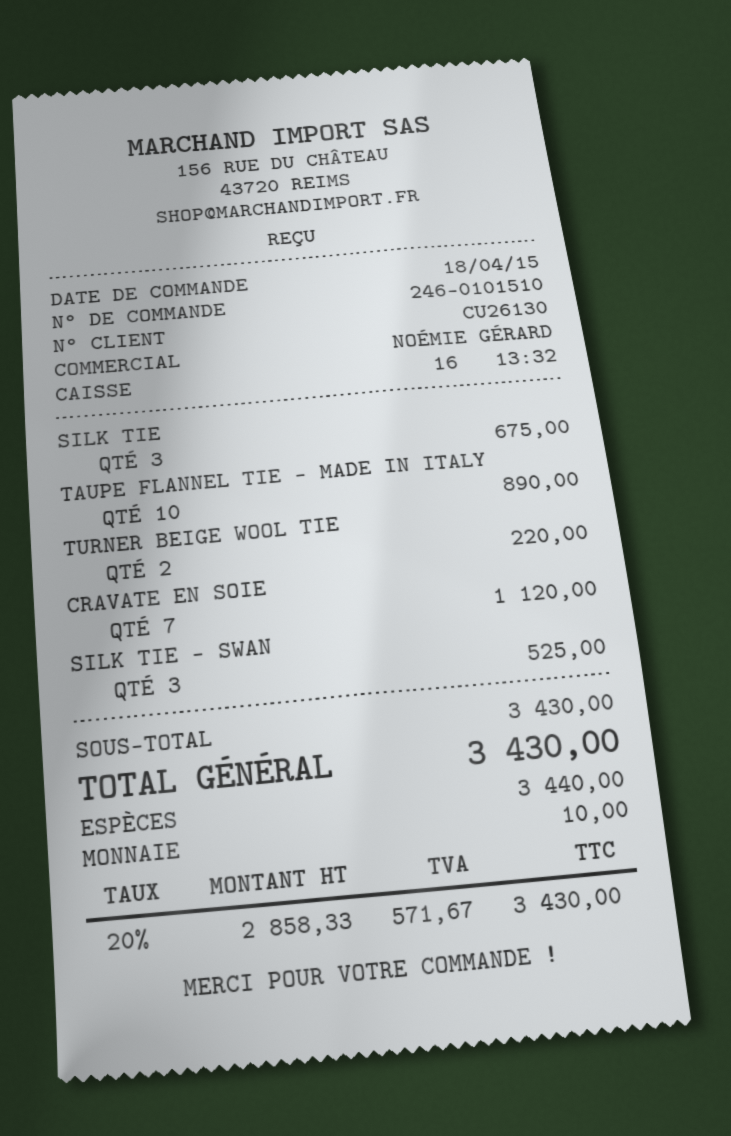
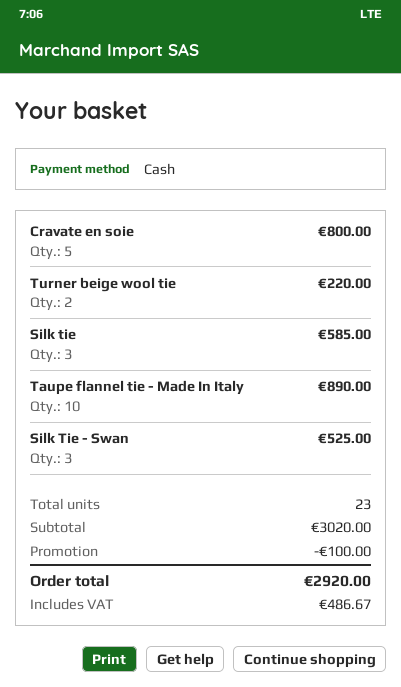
SILK TIE: 3 for 675.00 -> 3 for 585.00
CRAVATE EN SOIE: 7 for 1120.00 -> 5 for 800.00
subtotal: 3430.00 -> 3020.00
discount: none -> 100.00
tax: 571.67 -> 486.67
total: 3430.00 -> 2920.00

